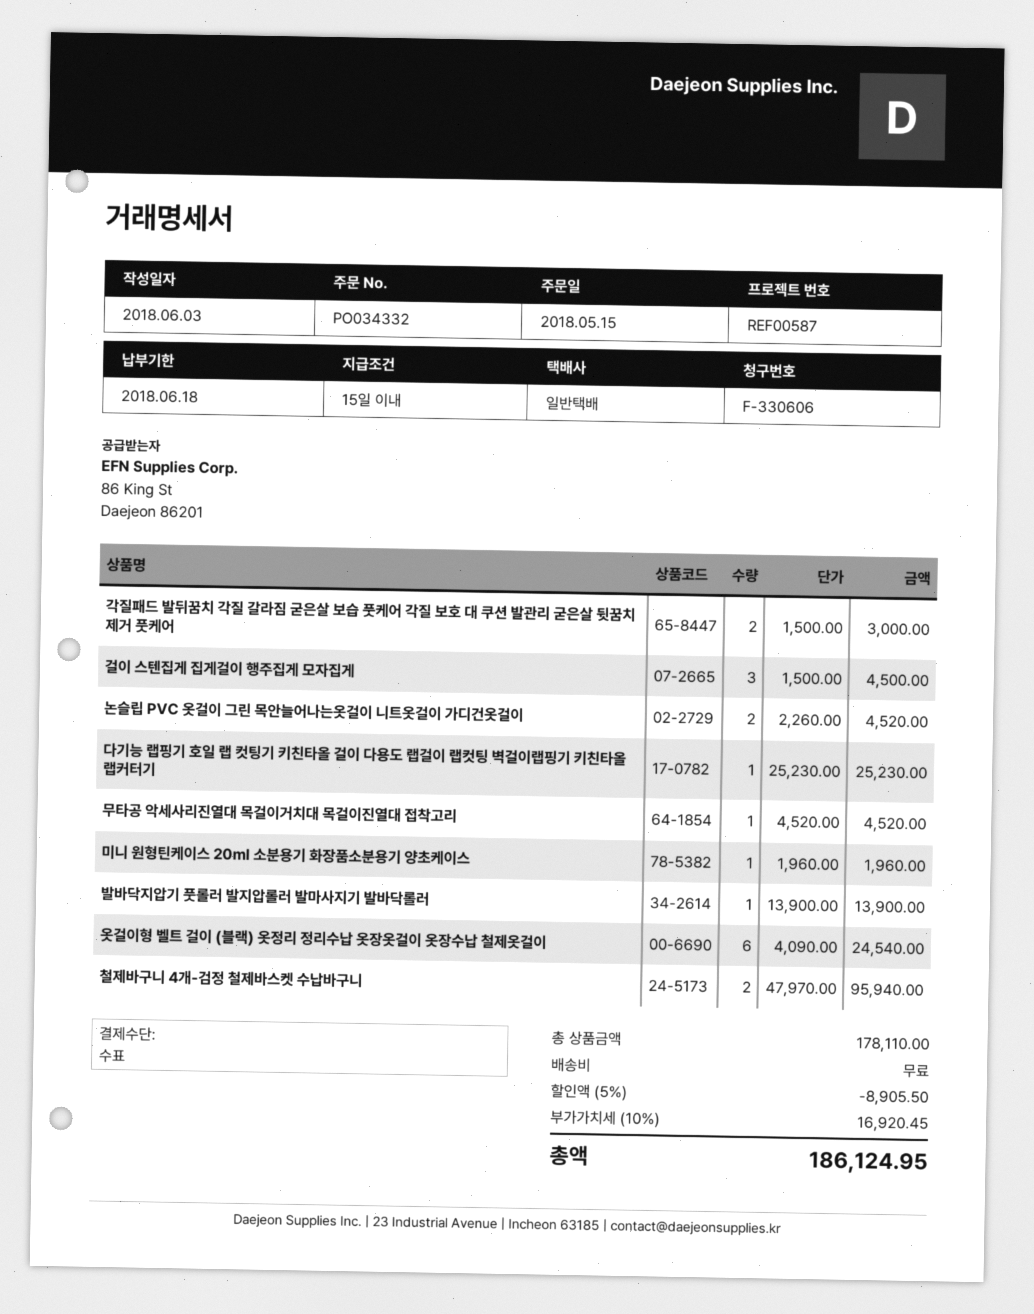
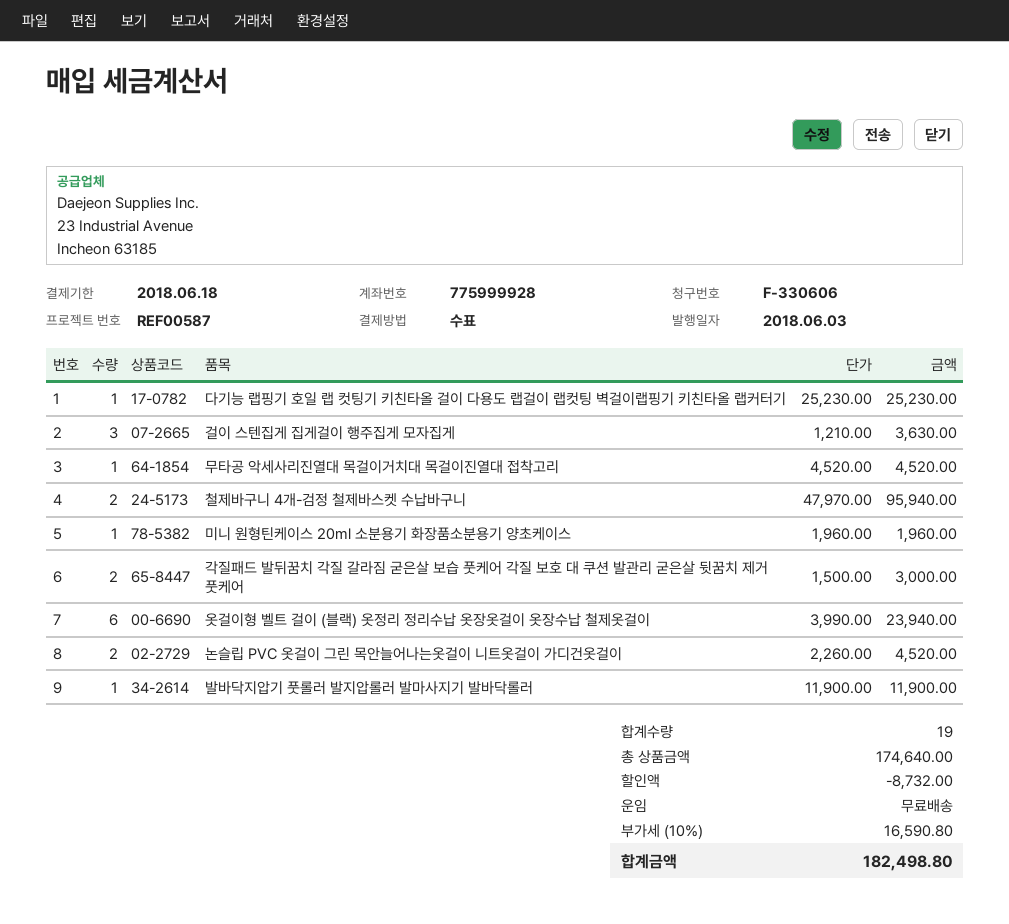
걸이 스텐집게 집게걸이 행주집게 모자집게: 3 x 1500.00 = 4500.00 -> 3 x 1210.00 = 3630.00
발바닥지압기 풋롤러 발지압롤러 발마사지기 발바닥롤러: 1 x 13900.00 = 13900.00 -> 1 x 11900.00 = 11900.00
옷걸이형 벨트 걸이 (블랙) 옷정리 정리수납 옷장옷걸이 옷장수납 철제옷걸이: 6 x 4090.00 = 24540.00 -> 6 x 3990.00 = 23940.00
subtotal: 178110.00 -> 174640.00
discount: 8905.50 -> 8732.00
tax: 10% = 16920.45 -> 10% = 16590.80
total: 186124.95 -> 182498.80

